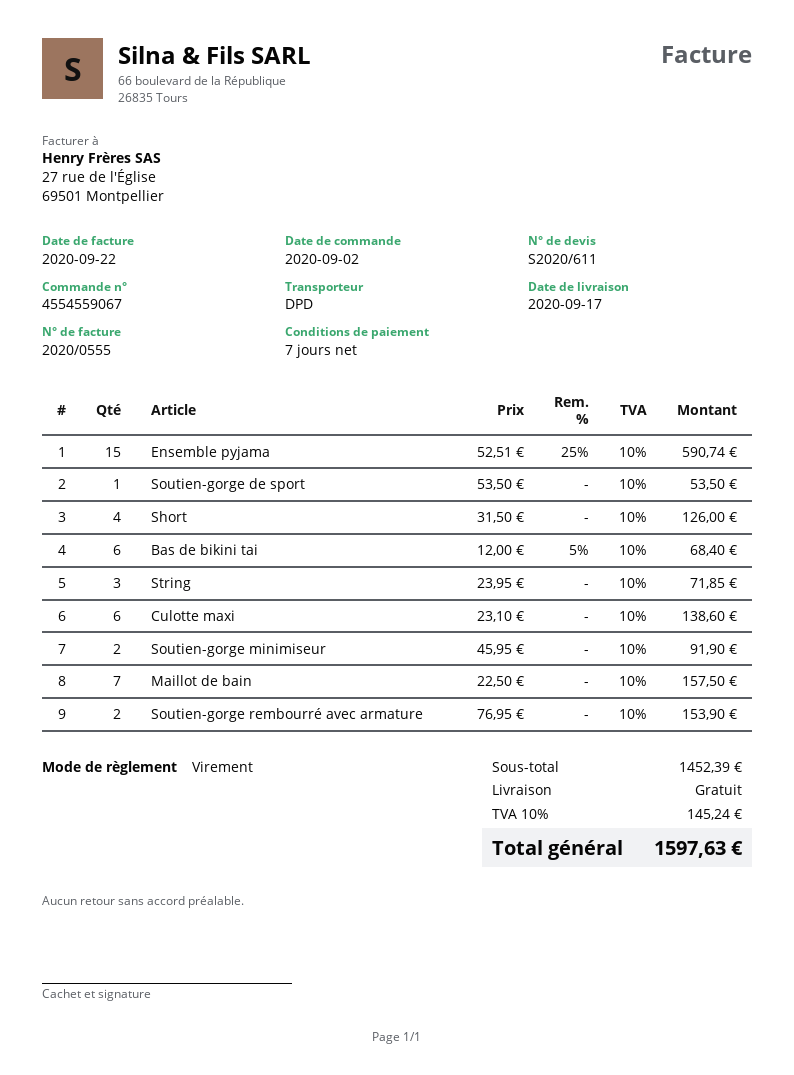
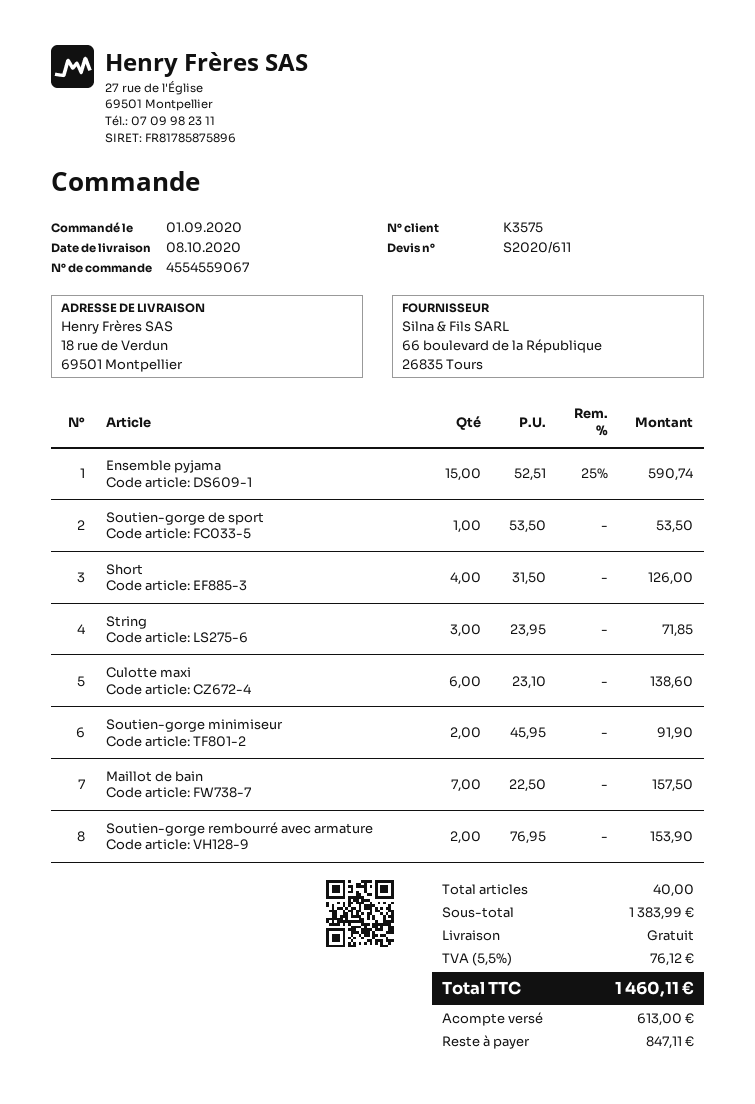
order date: 2020-09-02 -> 2020-09-01
delivery date: 2020-09-17 -> 2020-10-08
Bas de bikini tai: 6 x 12.00 - 5% = 68.40 -> none
subtotal: 1452.39 -> 1383.99
tax: 10% = 145.24 -> 5.5% = 76.12
total: 1597.63 -> 1460.11

